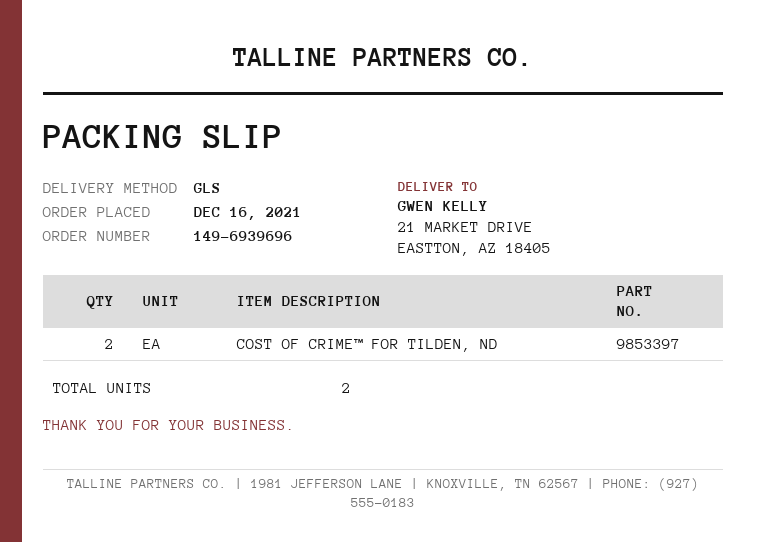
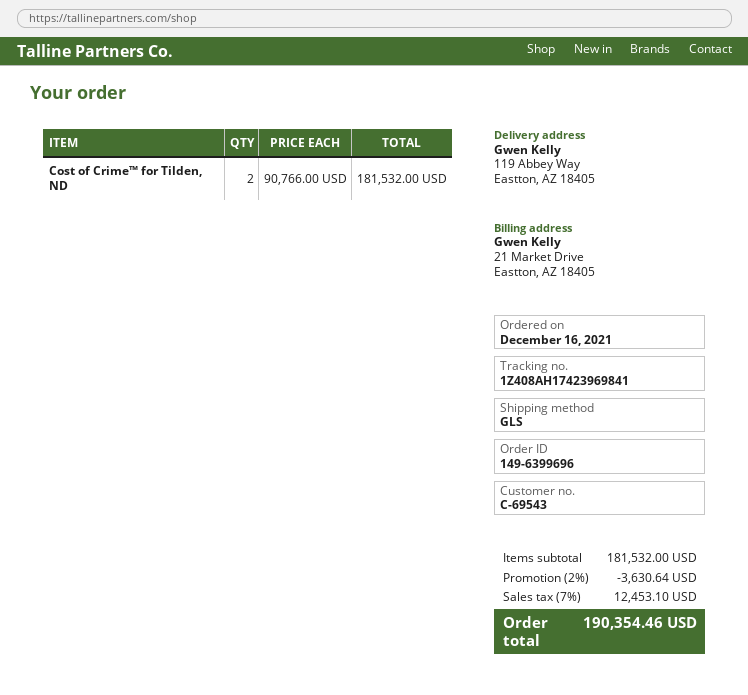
order number: 149-6939696 -> 149-6399696
ship to: 21 MARKET DRIVE, EASTTON, AZ 18405 -> 119 Abbey Way, Eastton, AZ 18405

